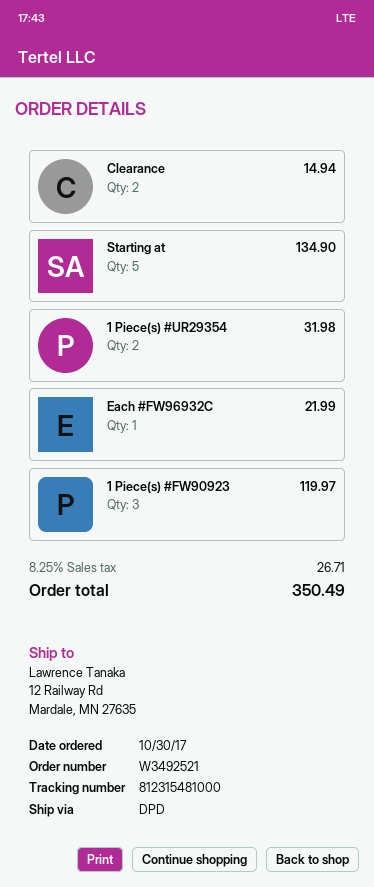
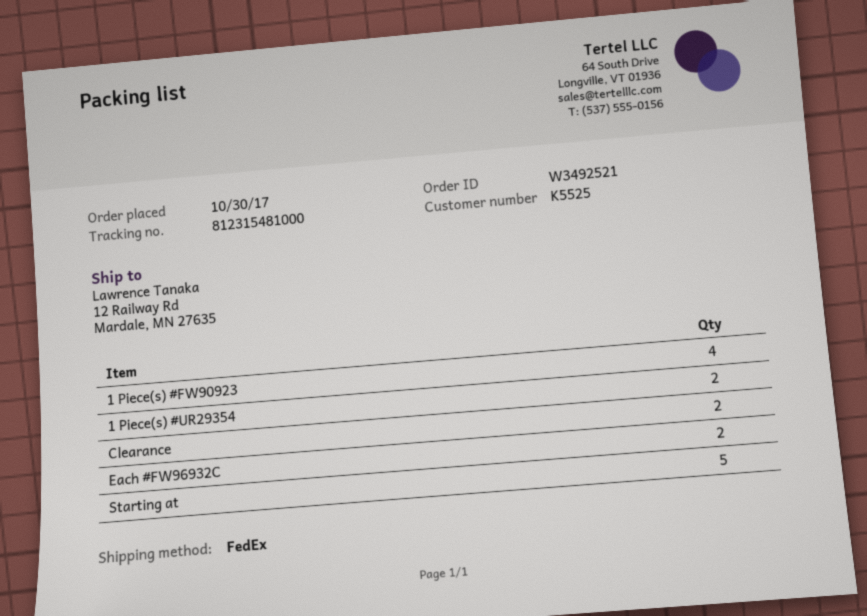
shipping method: DPD -> FedEx
Each #FW96932C: 1 -> 2
1 Piece(s) #FW90923: 3 -> 4

